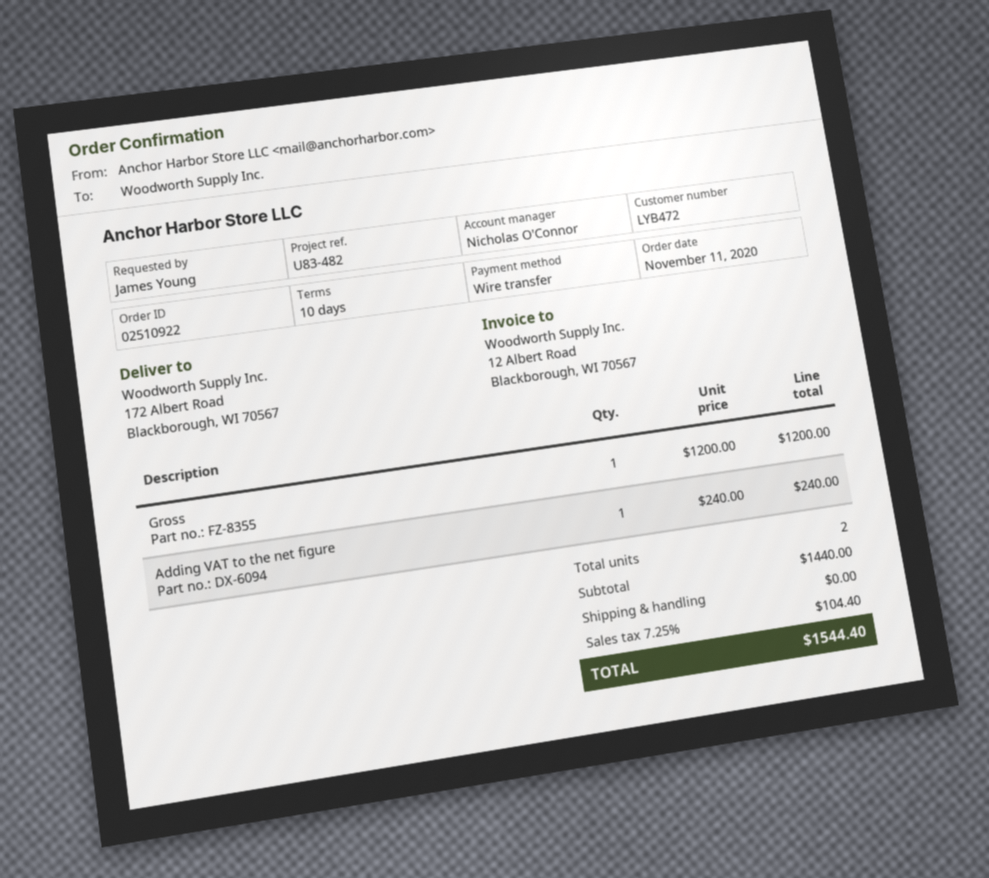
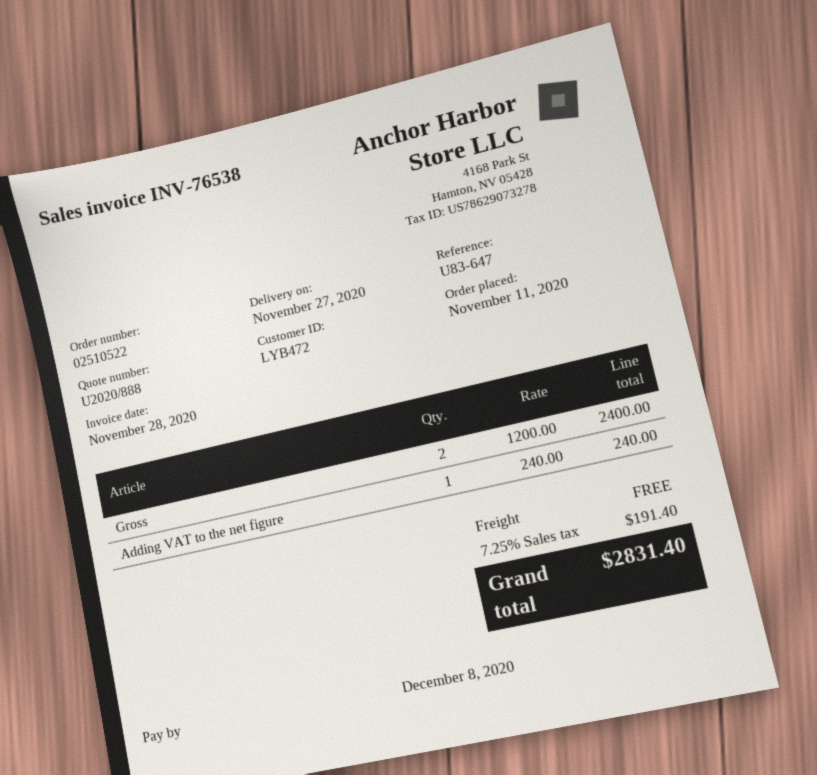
order number: 02510922 -> 02510522
reference: U83-482 -> U83-647
Gross: 1 x 1200.00 = 1200.00 -> 2 x 1200.00 = 2400.00
tax: 7.25% = 104.40 -> 7.25% = 191.40
total: 1544.40 -> 2831.40

